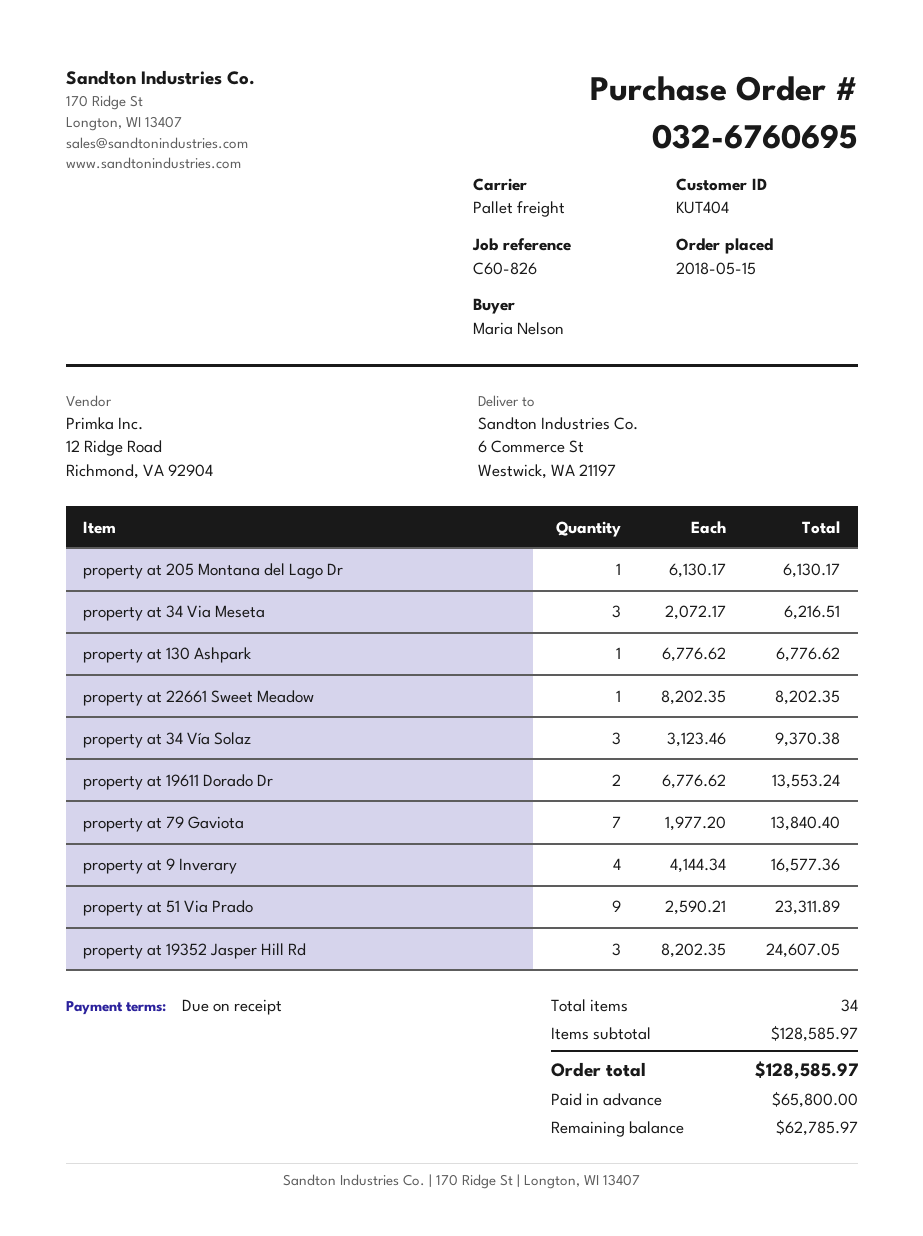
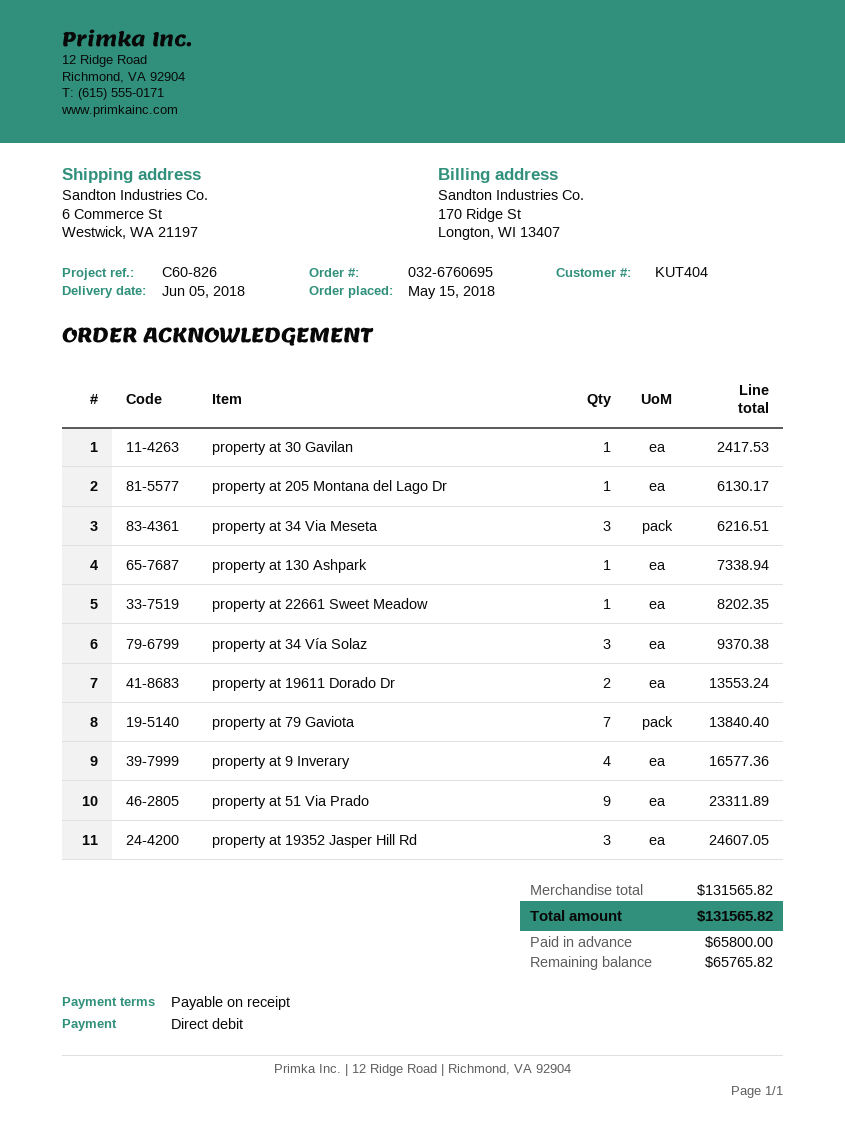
property at 130 Ashpark: 1 for 6776.62 -> 1 for 7338.94
property at 30 Gavilan: none -> 1 for 2417.53
subtotal: 128585.97 -> 131565.82
total: 128585.97 -> 131565.82
balance: 62785.97 -> 65765.82

